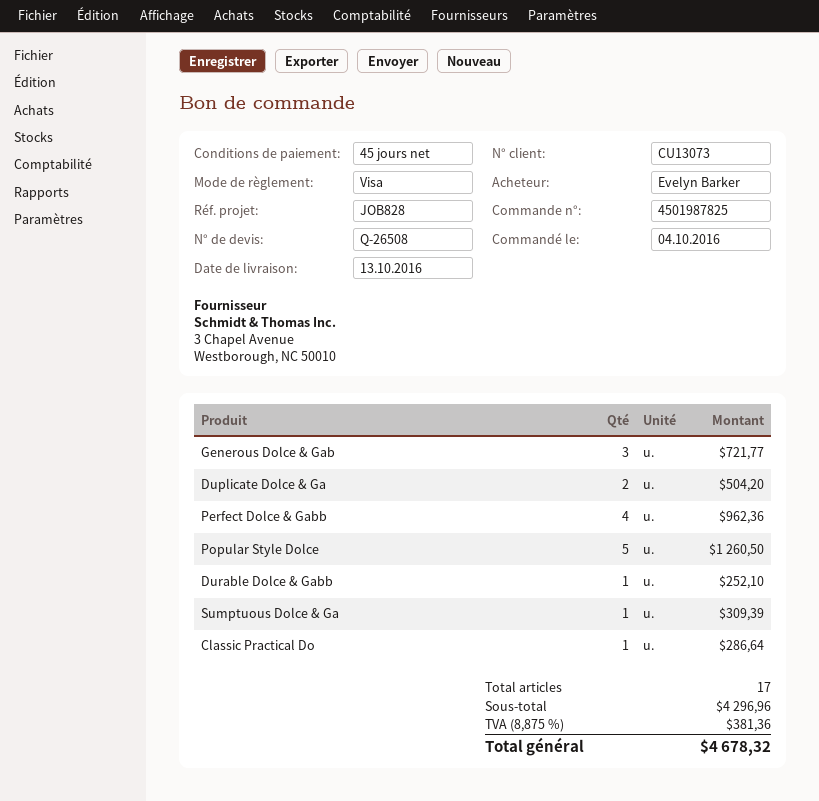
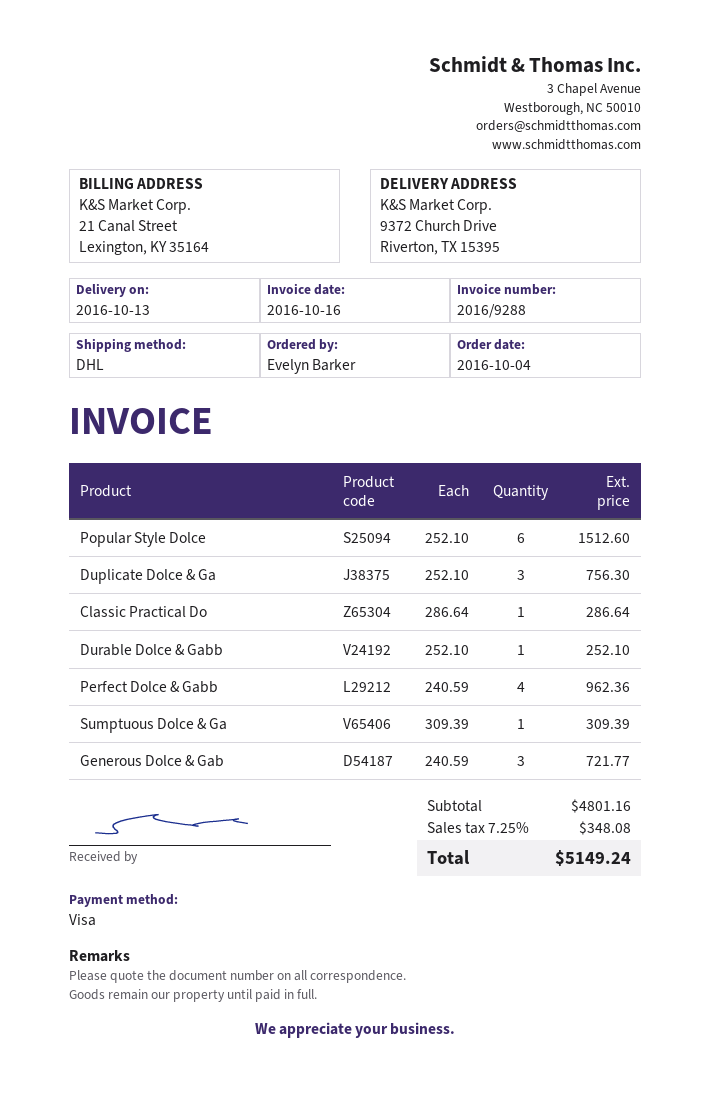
Duplicate Dolce & Ga: 2 for 504.20 -> 3 for 756.30
Popular Style Dolce: 5 for 1260.50 -> 6 for 1512.60
subtotal: 4296.96 -> 4801.16
tax: 8.875% = 381.36 -> 7.25% = 348.08
total: 4678.32 -> 5149.24

